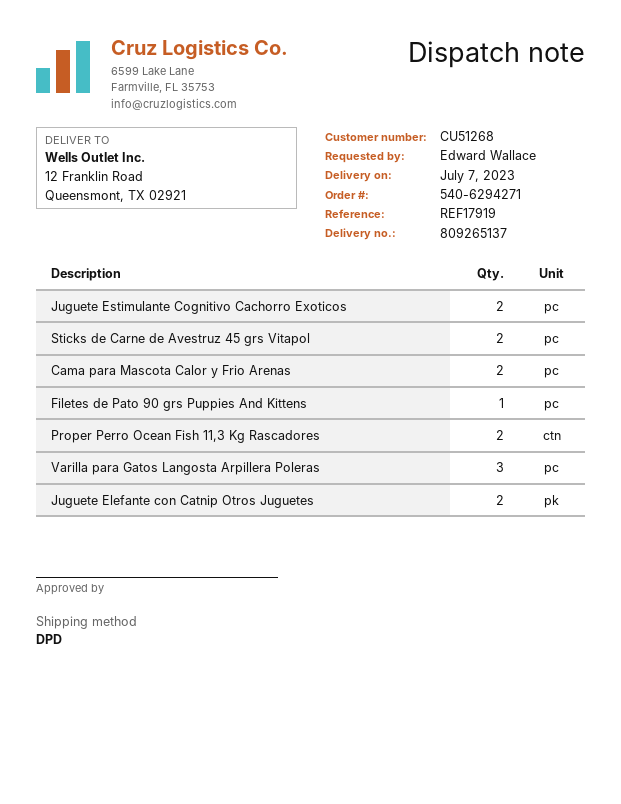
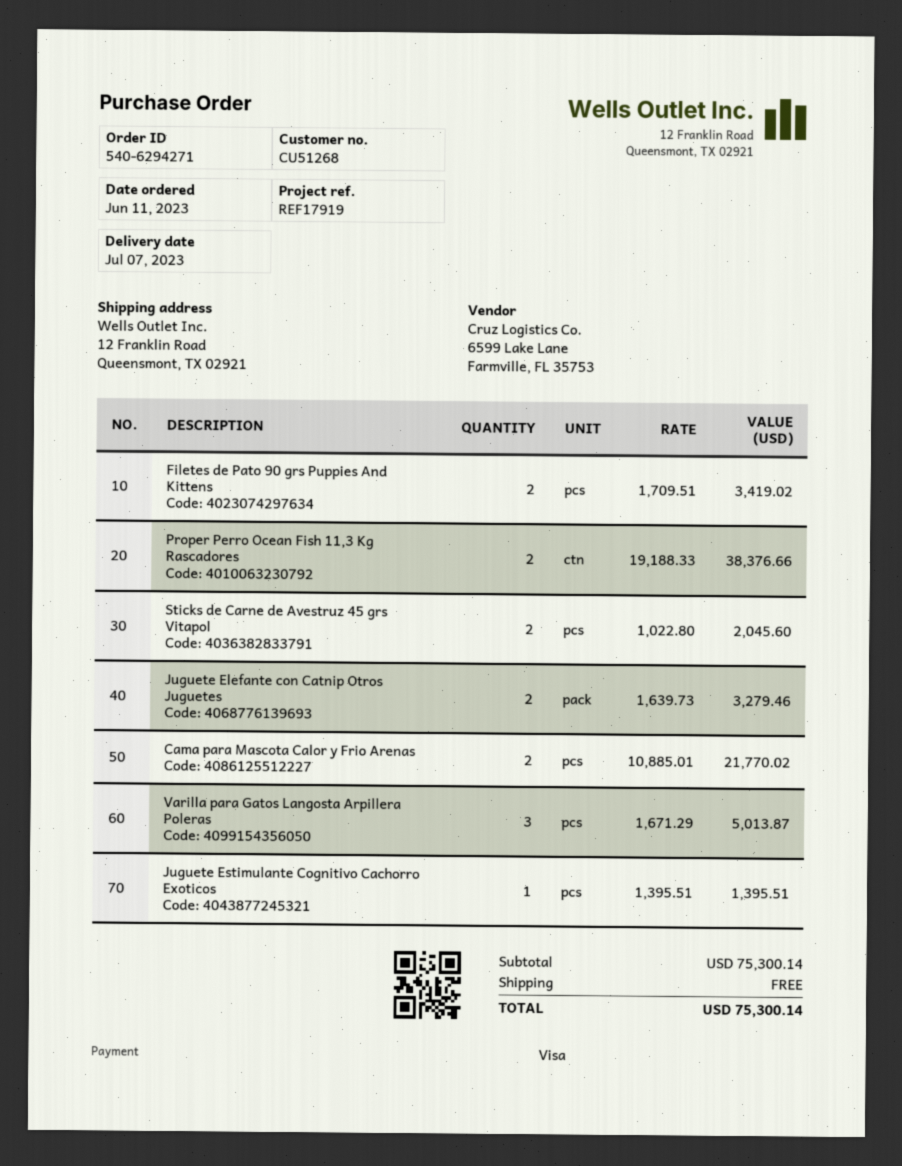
Juguete Estimulante Cognitivo Cachorro Exoticos: 2 -> 1
Filetes de Pato 90 grs Puppies And Kittens: 1 -> 2

